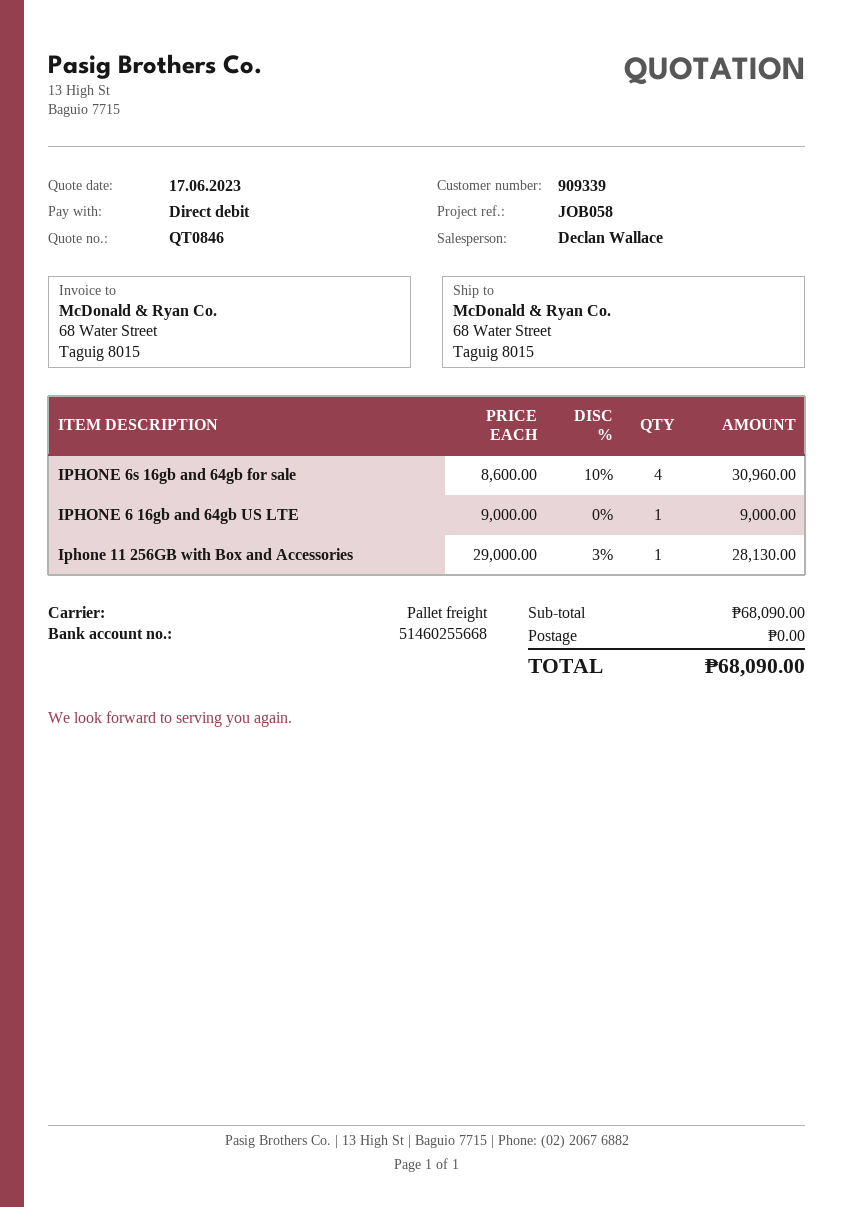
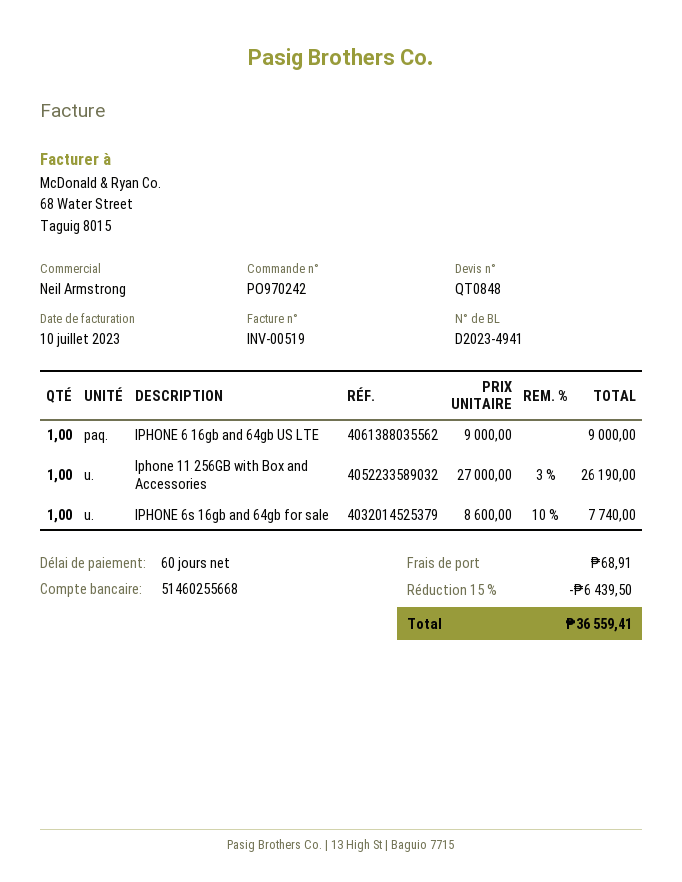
quote number: QT0846 -> QT0848
sales rep: Declan Wallace -> Neil Armstrong
IPHONE 6s 16gb and 64gb for sale: 4 x 8600.00 - 10% = 30960.00 -> 1 x 8600.00 - 10% = 7740.00
Iphone 11 256GB with Box and Accessories: 1 x 29000.00 - 3% = 28130.00 -> 1 x 27000.00 - 3% = 26190.00
discount: none -> 15% = 6439.50
shipping: 0.00 -> 68.91
total: 68090.00 -> 36559.41

